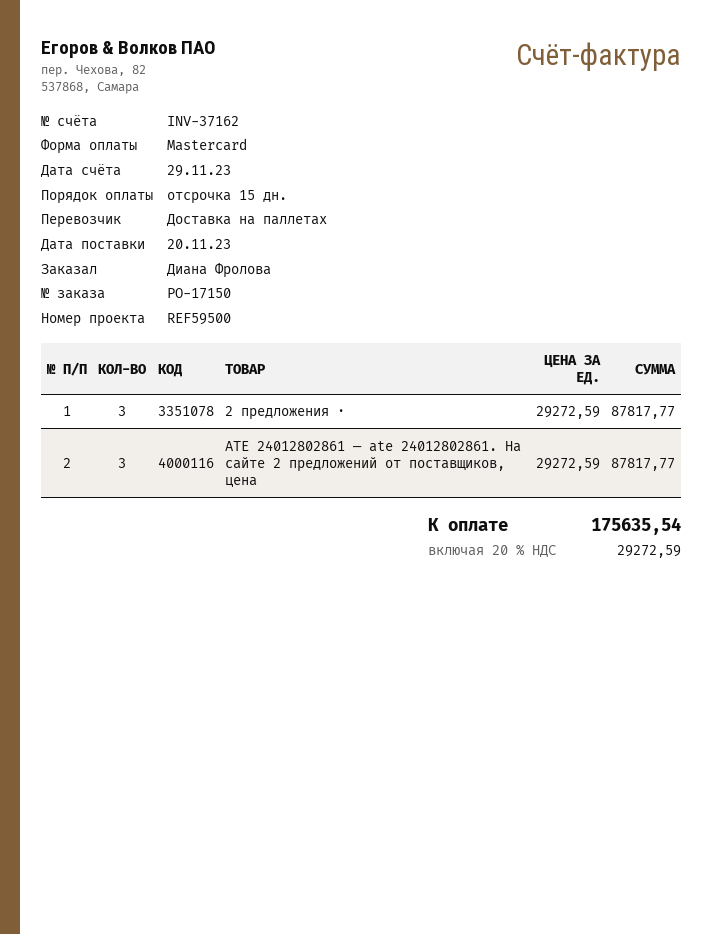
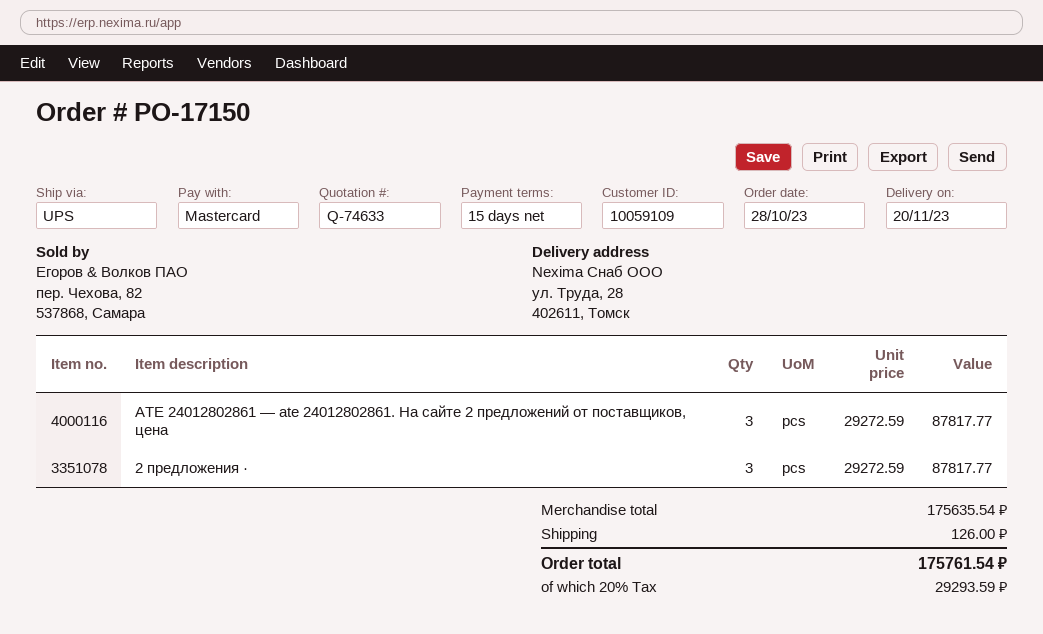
shipping method: pallet freight -> UPS
shipping: none -> 126.00
tax: 20% = 29272.59 -> 20% = 29293.59
total: 175635.54 -> 175761.54

